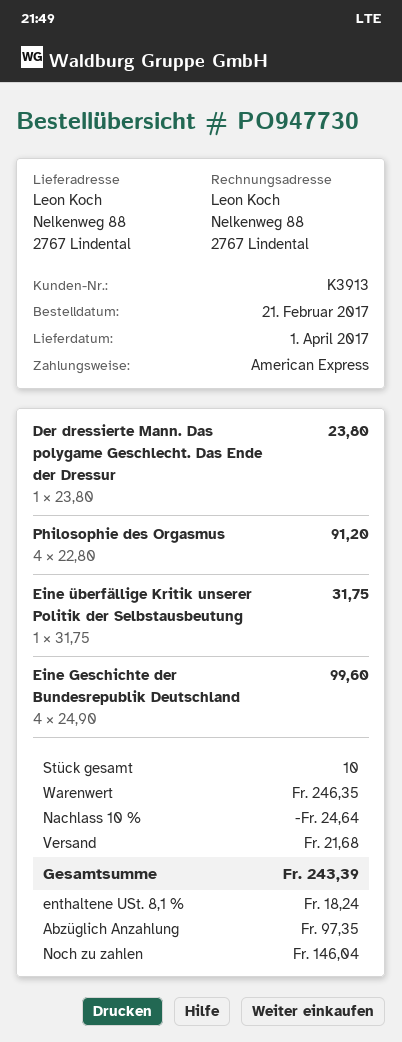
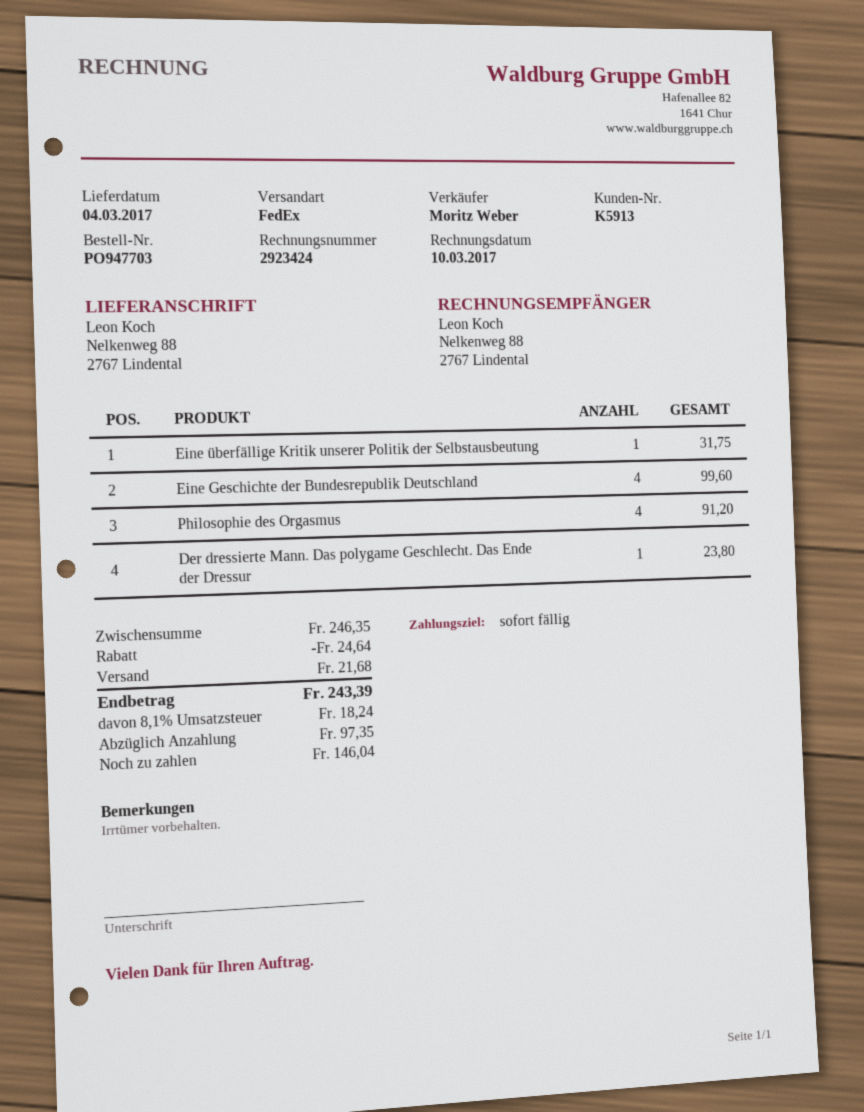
order number: PO947730 -> PO947703
delivery date: 2017-04-01 -> 2017-03-04
customer number: K3913 -> K5913

